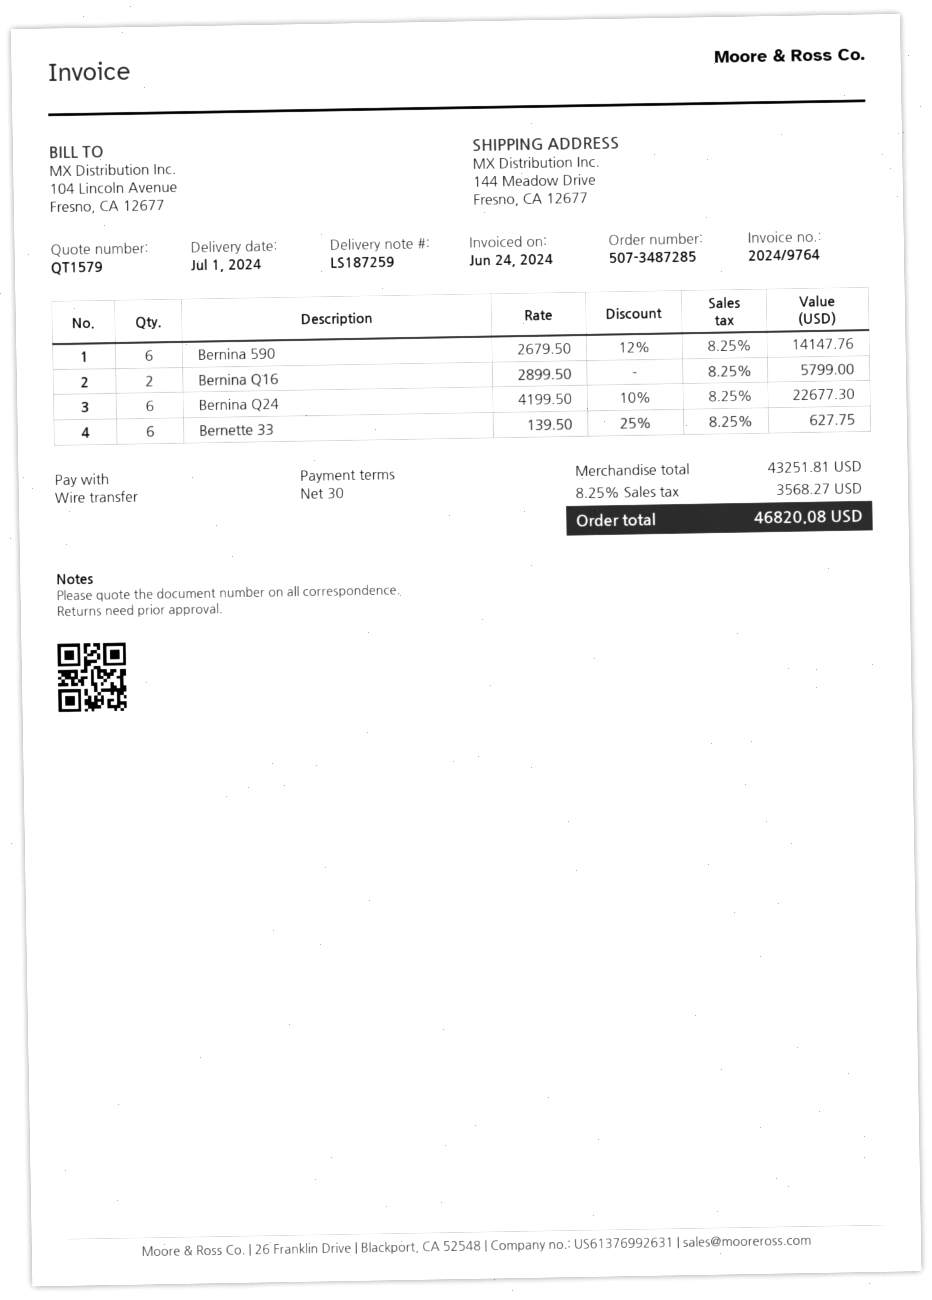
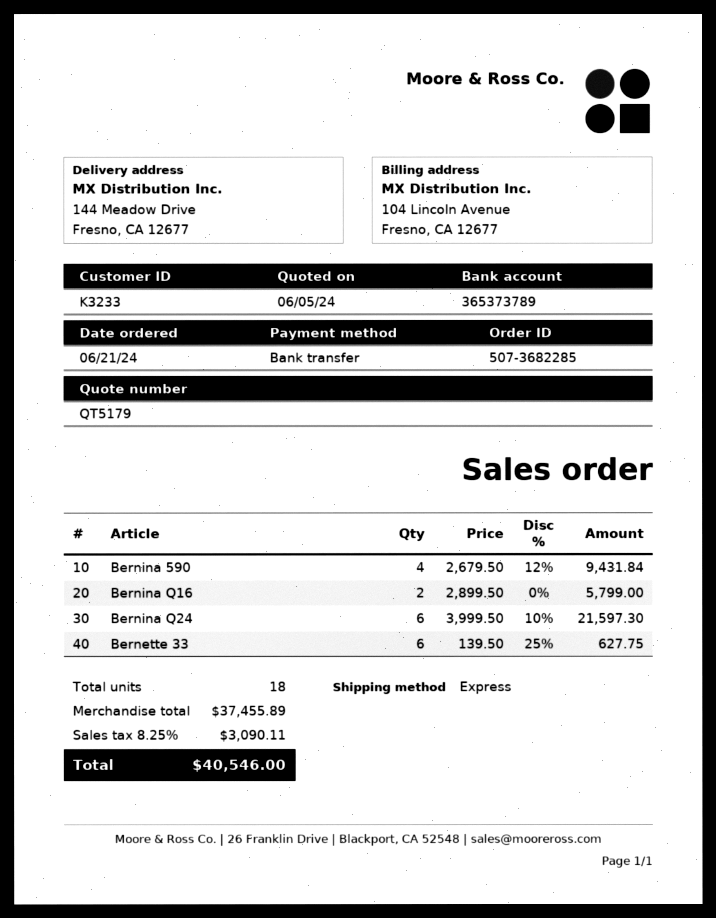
quote number: QT1579 -> QT5179
order number: 507-3487285 -> 507-3682285
Bernina 590: 6 x 2679.50 - 12% = 14147.76 -> 4 x 2679.50 - 12% = 9431.84
Bernina Q24: 6 x 4199.50 - 10% = 22677.30 -> 6 x 3999.50 - 10% = 21597.30
subtotal: 43251.81 -> 37455.89
tax: 8.25% = 3568.27 -> 8.25% = 3090.11
total: 46820.08 -> 40546.00

